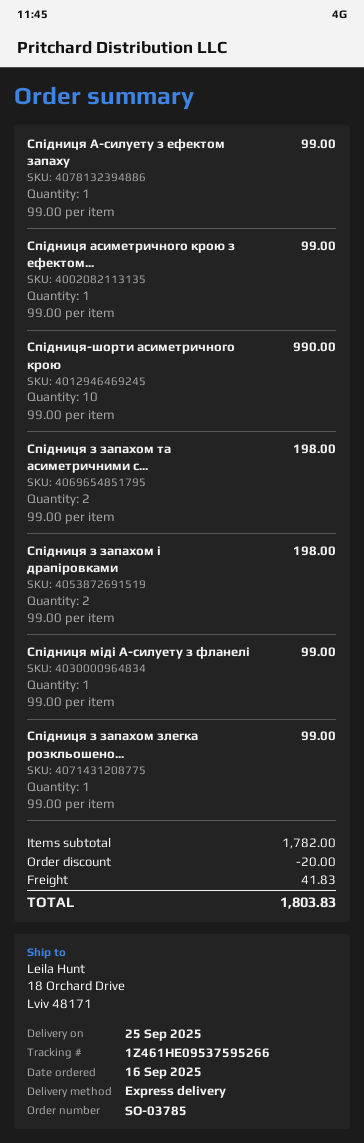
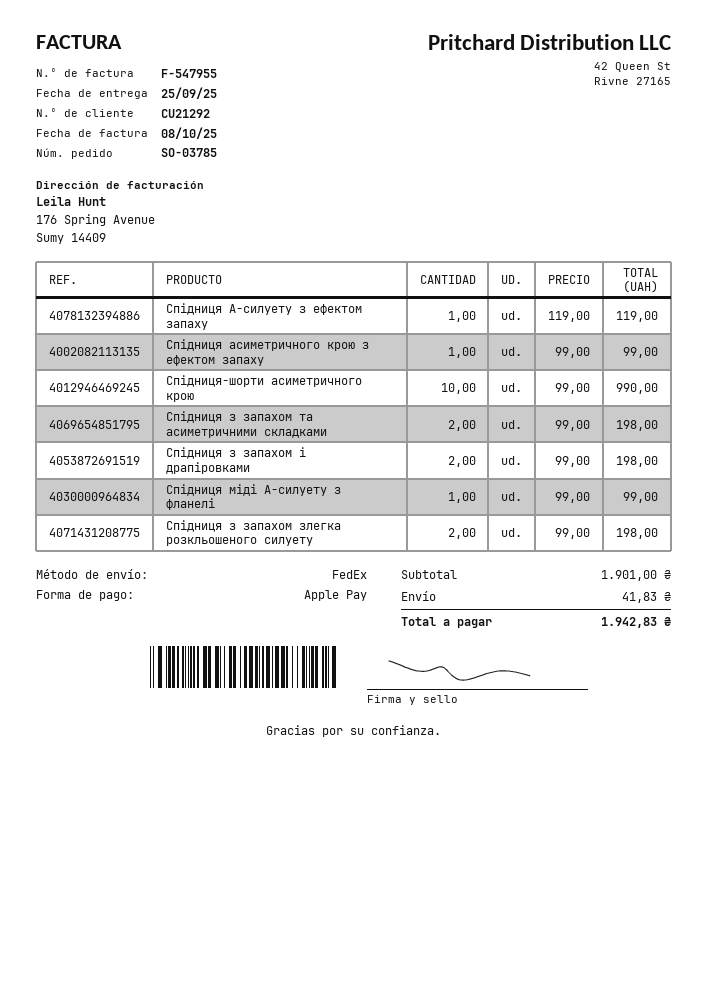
shipping method: express -> FedEx
Спідниця А-силуету з ефектом запаху: 1 x 99.00 = 99.00 -> 1 x 119.00 = 119.00
Спідниця з запахом злегка розкльошено...: 1 x 99.00 = 99.00 -> 2 x 99.00 = 198.00
subtotal: 1782.00 -> 1901.00
discount: 20.00 -> none
total: 1803.83 -> 1942.83

